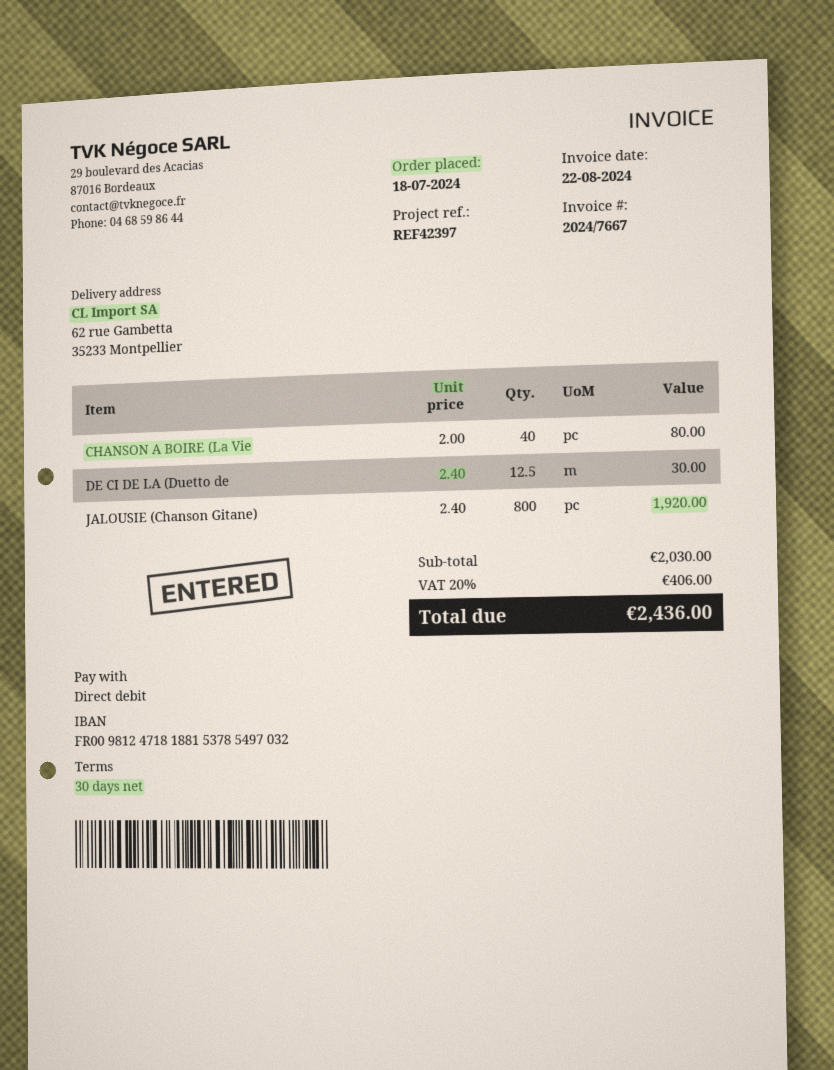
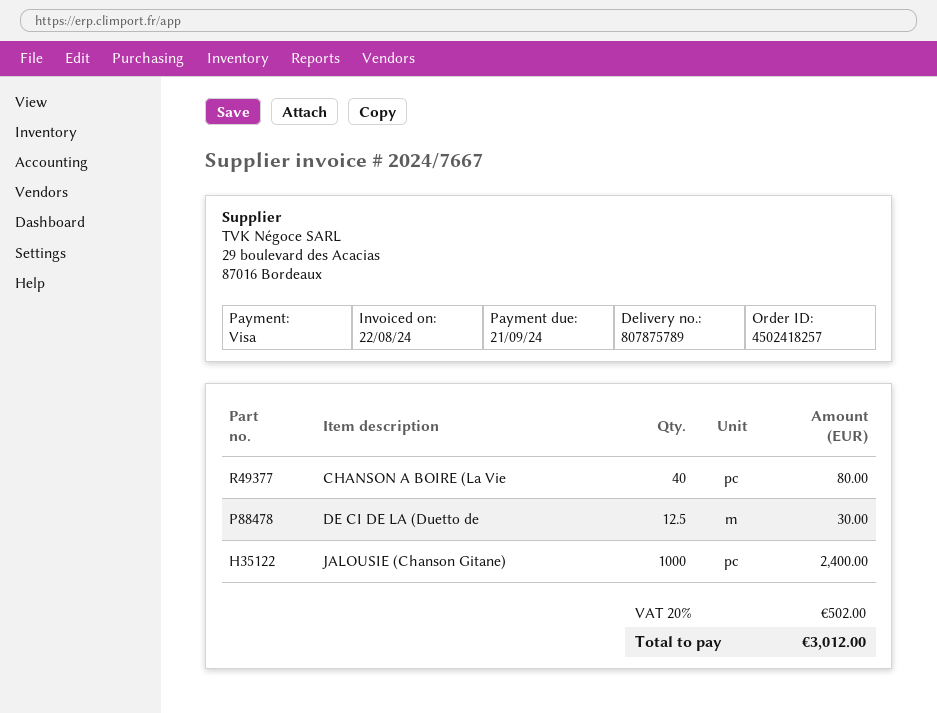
payment method: direct debit -> Visa
JALOUSIE (Chanson Gitane): 800 for 1920.00 -> 1000 for 2400.00
tax: 20% = 406.00 -> 20% = 502.00
total: 2436.00 -> 3012.00

